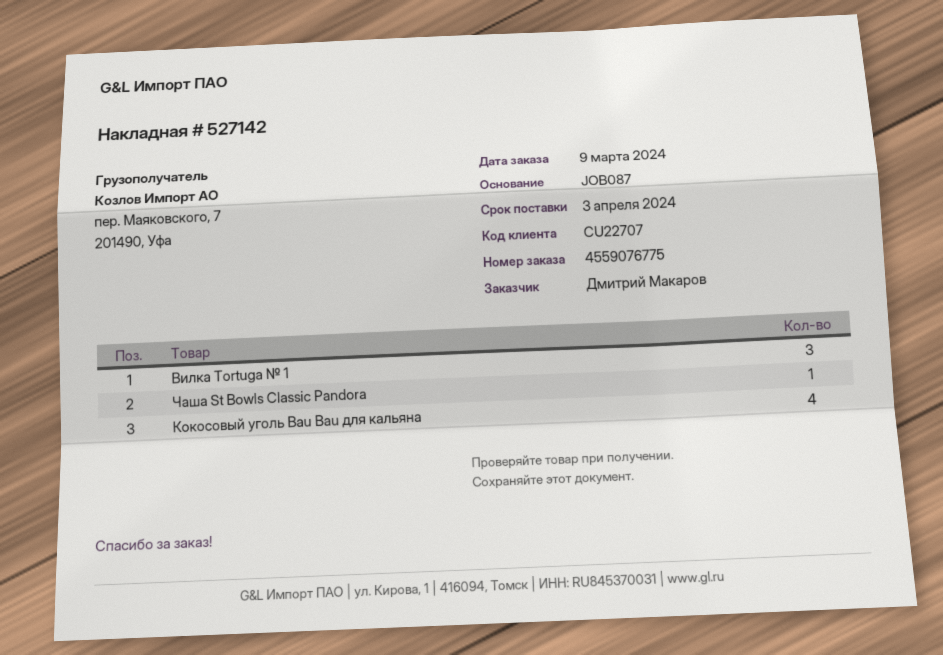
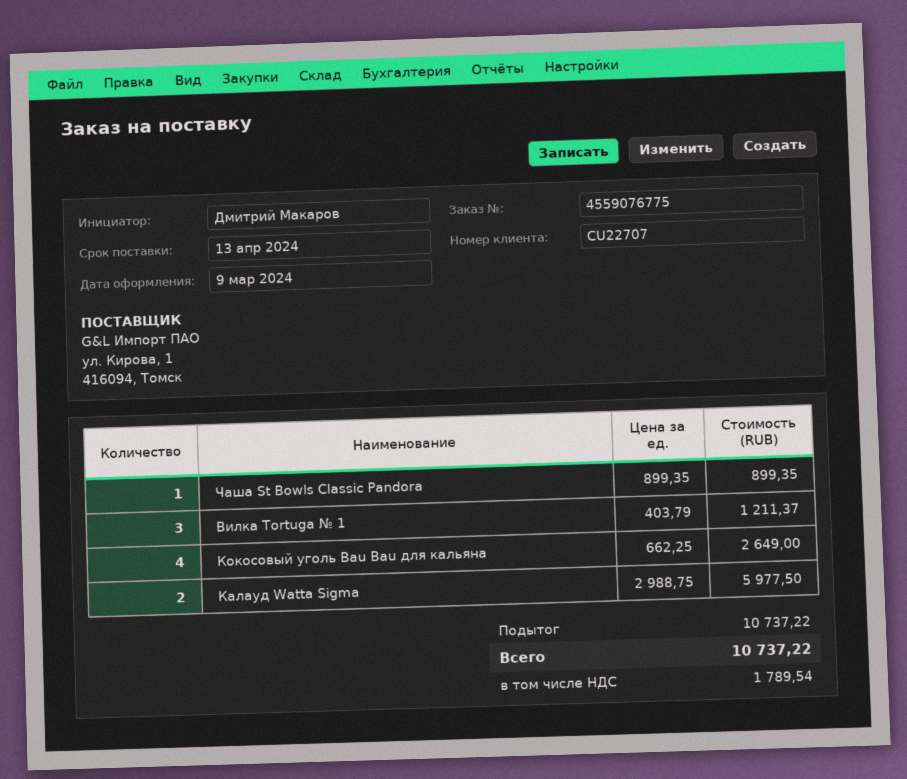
delivery date: 2024-04-03 -> 2024-04-13
Калауд Watta Sigma: none -> 2

